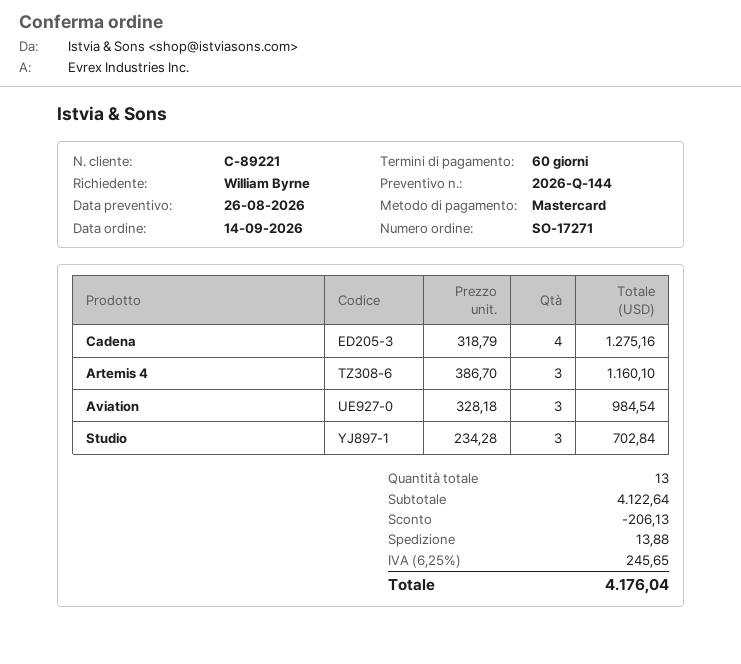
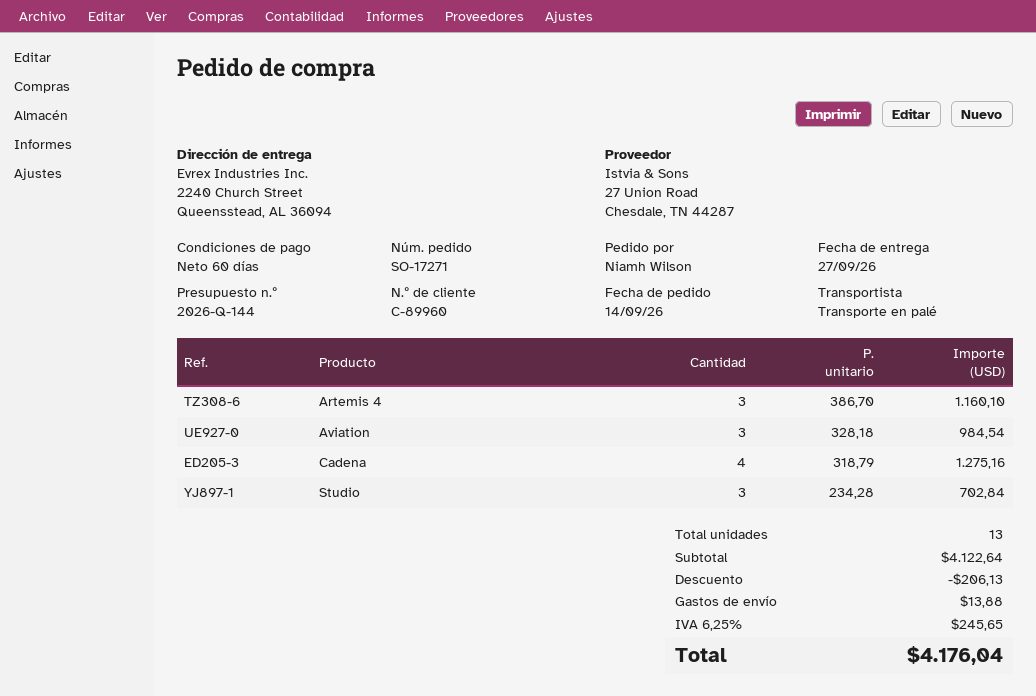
customer number: C-89221 -> C-89960
ordered by: William Byrne -> Niamh Wilson

